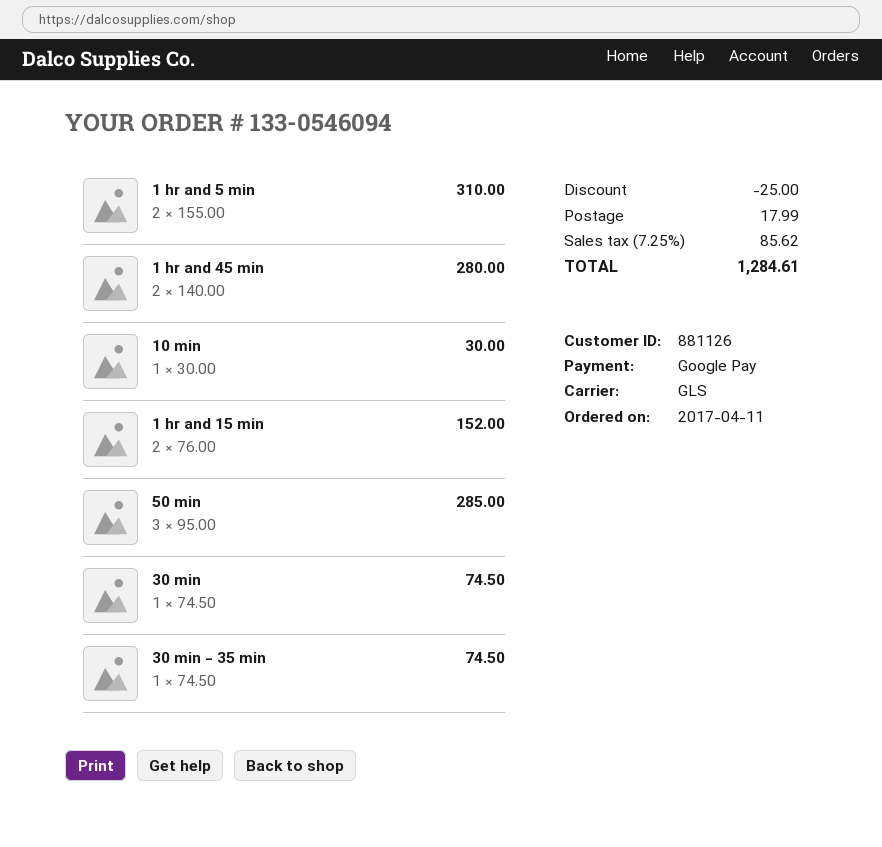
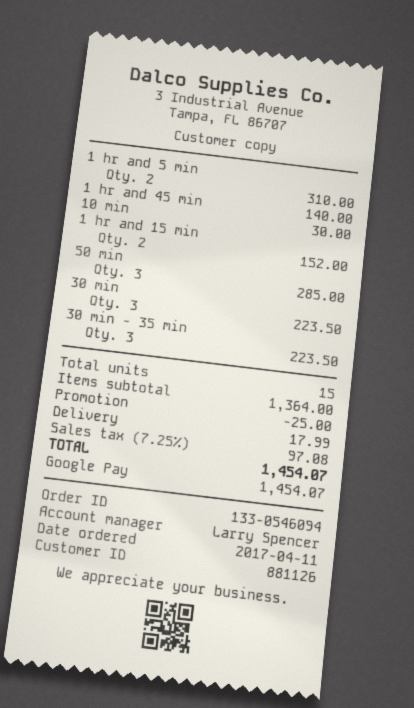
1 hr and 45 min: 2 for 280.00 -> 1 for 140.00
30 min: 1 for 74.50 -> 3 for 223.50
30 min - 35 min: 1 for 74.50 -> 3 for 223.50
tax: 7.25% = 85.62 -> 7.25% = 97.08
total: 1284.61 -> 1454.07

